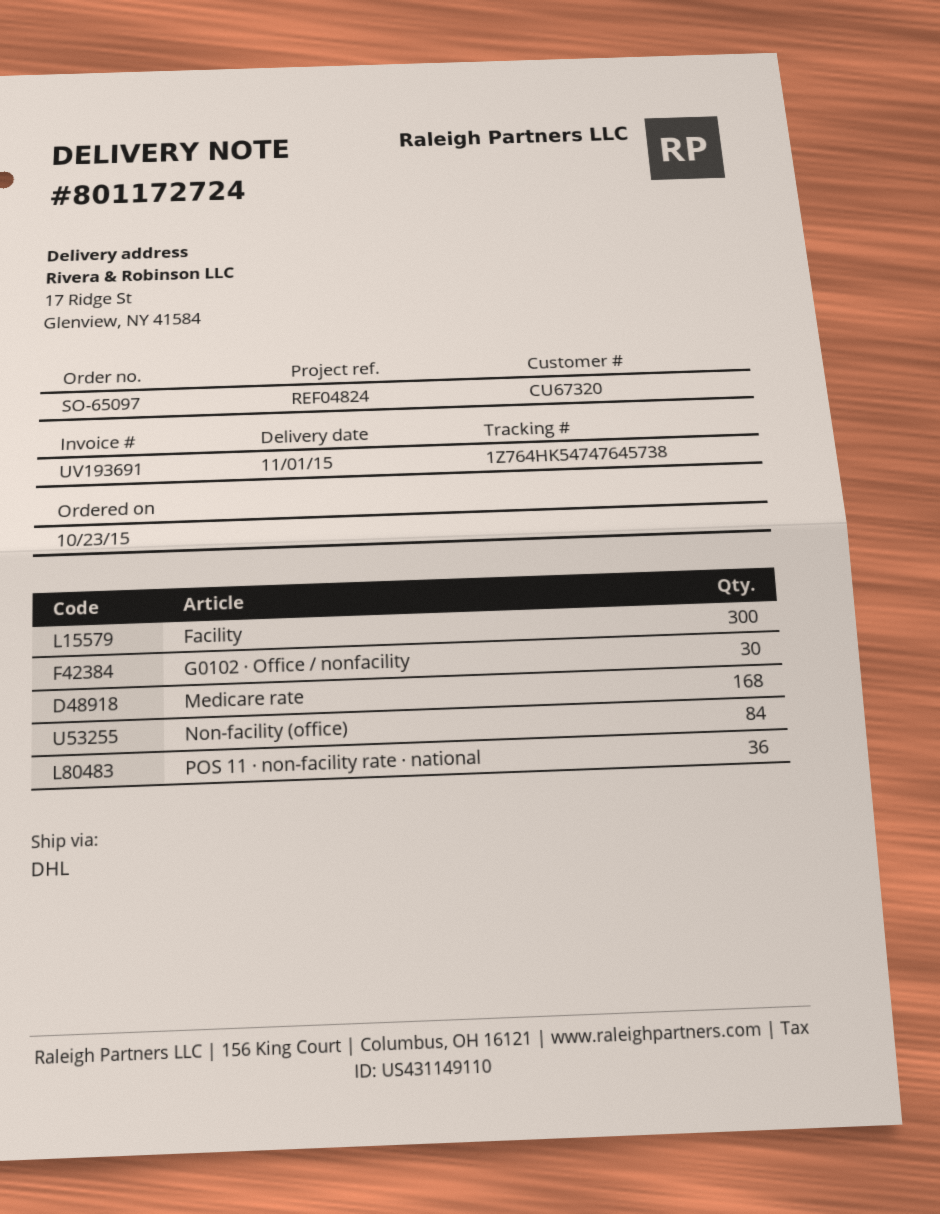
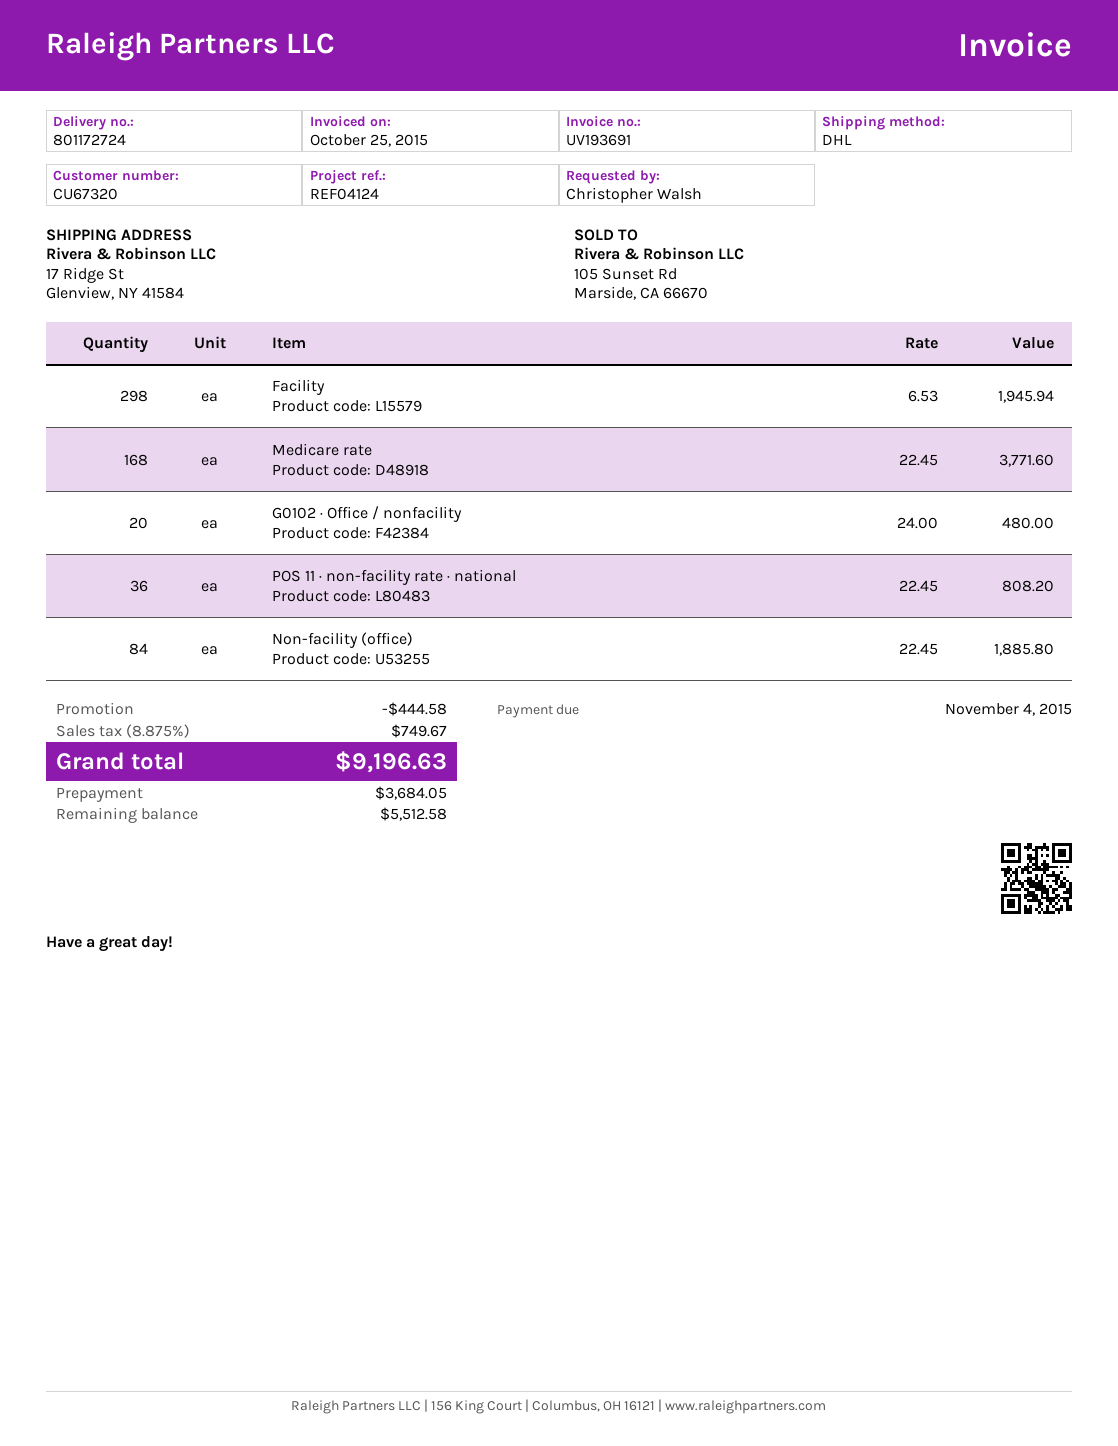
reference: REF04824 -> REF04124
Facility: 300 -> 298
G0102 · Office / nonfacility: 30 -> 20

